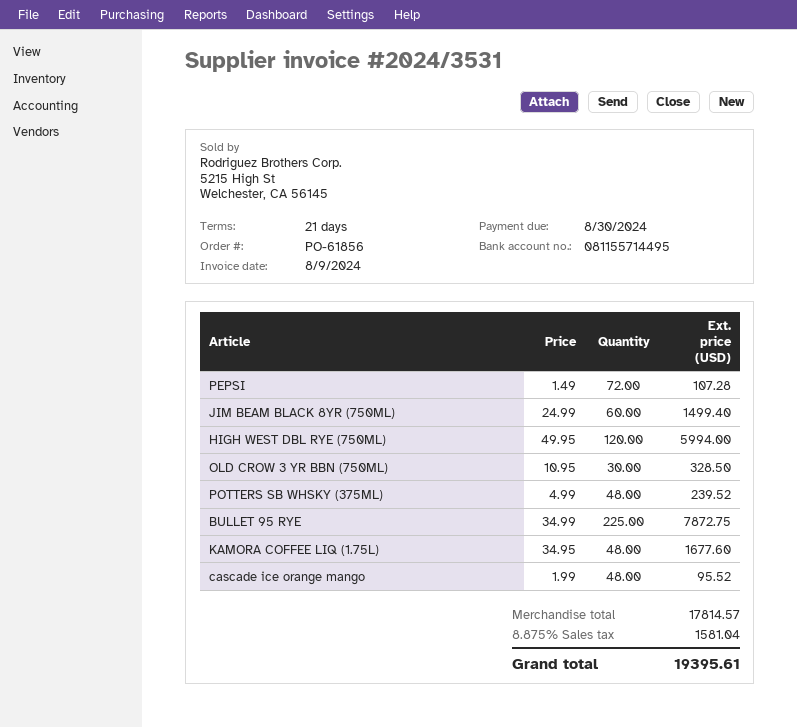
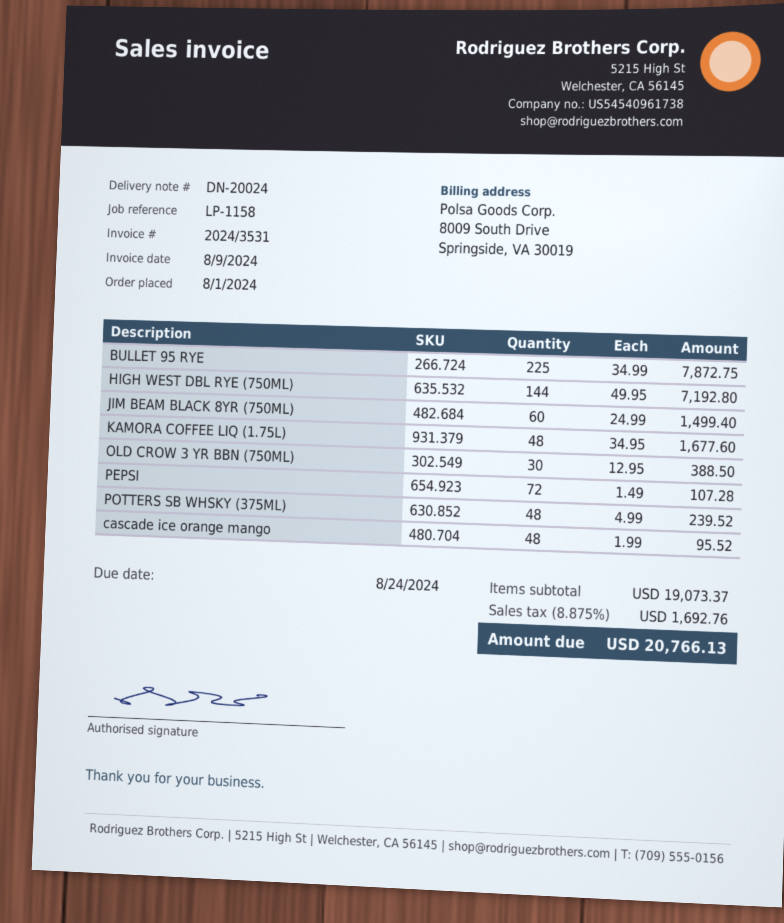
due date: 2024-08-30 -> 2024-08-24
HIGH WEST DBL RYE (750ML): 120 x 49.95 = 5994.00 -> 144 x 49.95 = 7192.80
OLD CROW 3 YR BBN (750ML): 30 x 10.95 = 328.50 -> 30 x 12.95 = 388.50
subtotal: 17814.57 -> 19073.37
tax: 8.875% = 1581.04 -> 8.875% = 1692.76
total: 19395.61 -> 20766.13

